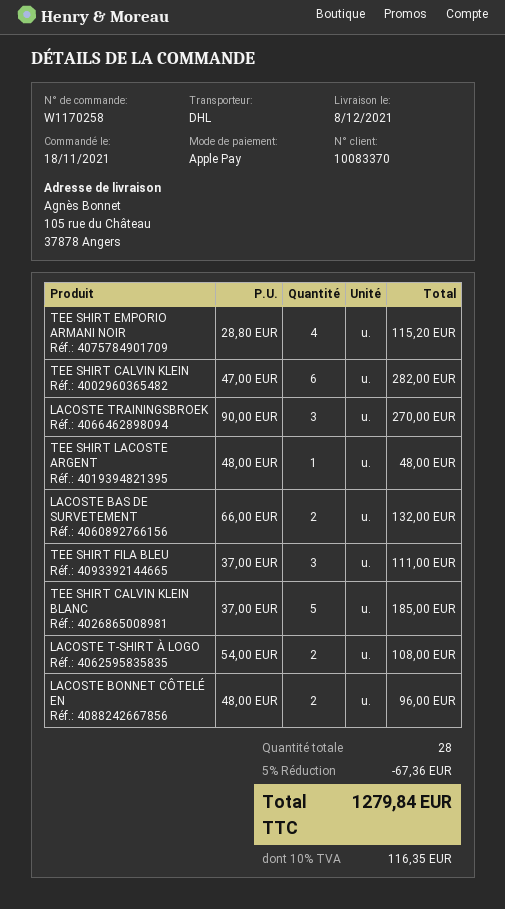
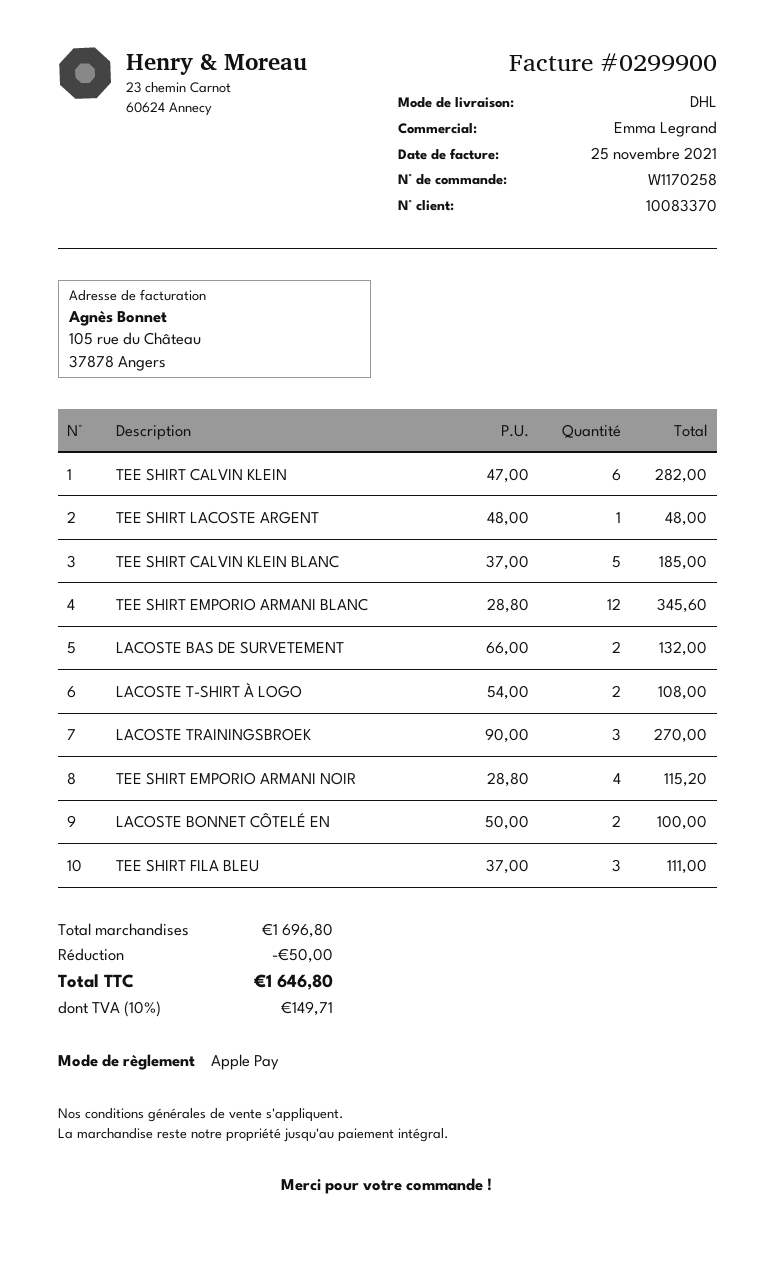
LACOSTE BONNET CÔTELÉ EN: 2 x 48.00 = 96.00 -> 2 x 50.00 = 100.00
TEE SHIRT EMPORIO ARMANI BLANC: none -> 12 x 28.80 = 345.60
discount: 67.36 -> 50.00
tax: 10% = 116.35 -> 10% = 149.71
total: 1279.84 -> 1646.80

